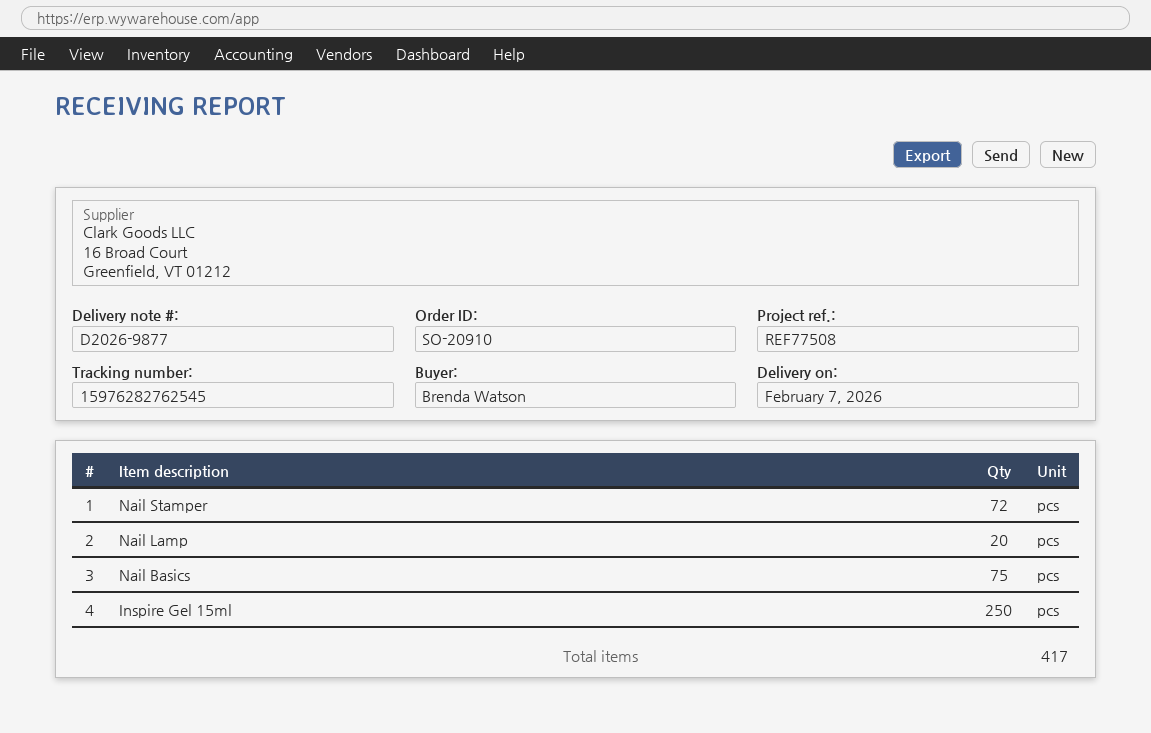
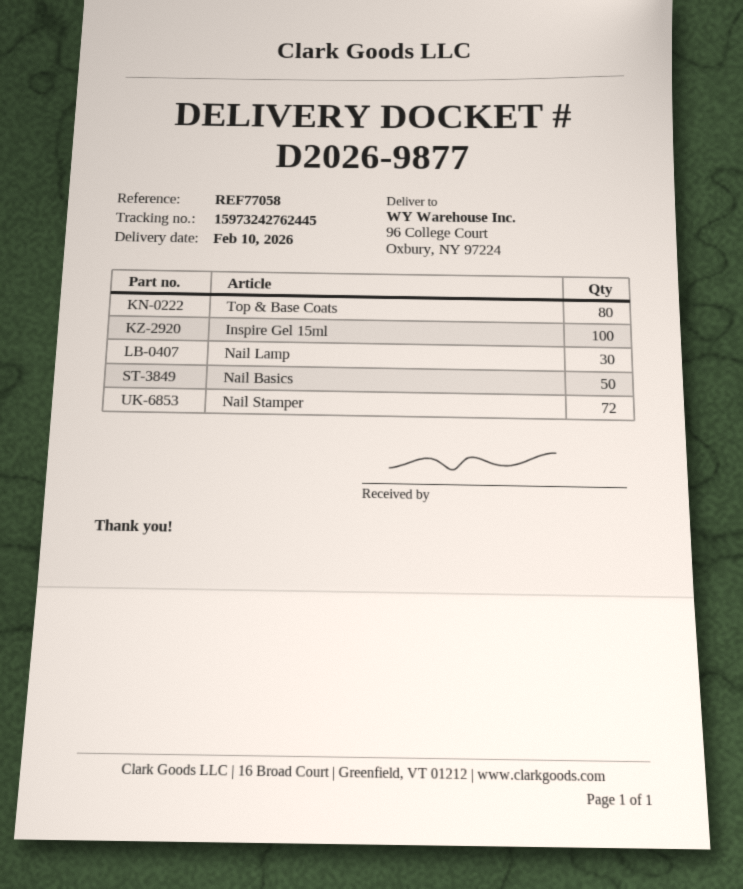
delivery date: 2026-02-07 -> 2026-02-10
reference: REF77508 -> REF77058
tracking number: 15976282762545 -> 15973242762445
Nail Lamp: 20 -> 30
Nail Basics: 75 -> 50
Inspire Gel 15ml: 250 -> 100
Top & Base Coats: none -> 80

